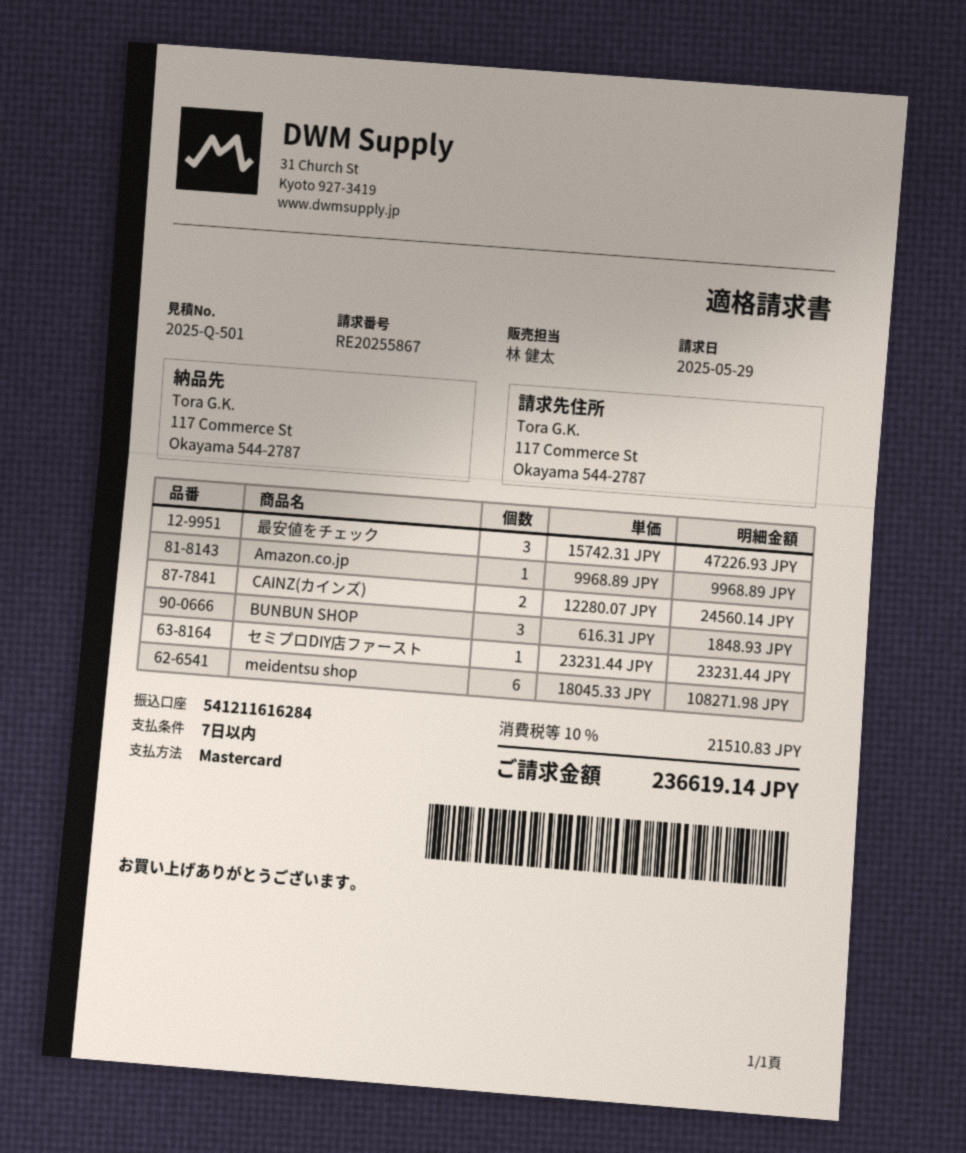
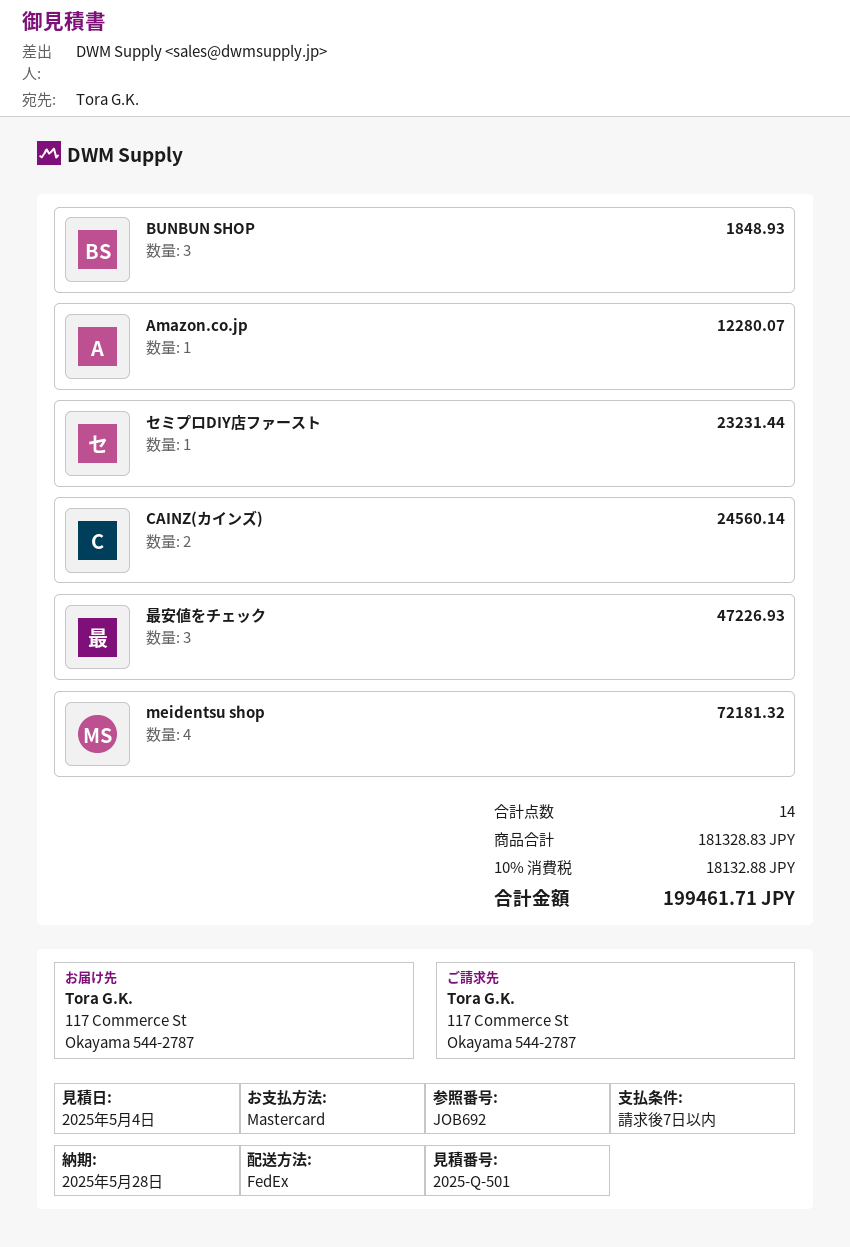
Amazon.co.jp: 1 for 9968.89 -> 1 for 12280.07
meidentsu shop: 6 for 108271.98 -> 4 for 72181.32
tax: 10% = 21510.83 -> 10% = 18132.88
total: 236619.14 -> 199461.71

